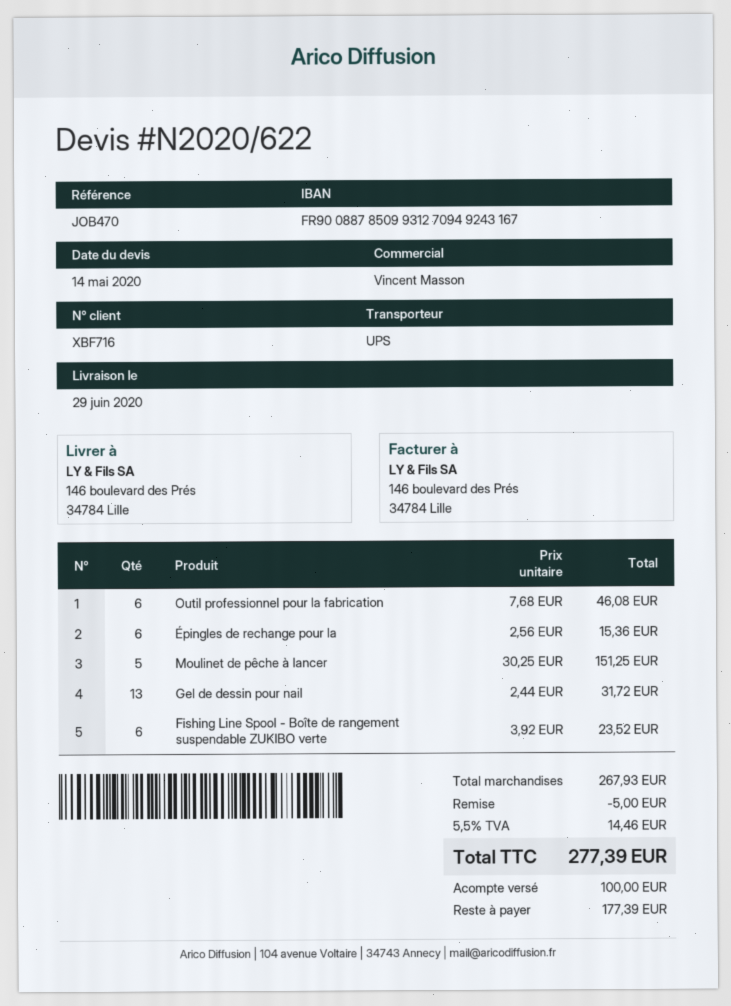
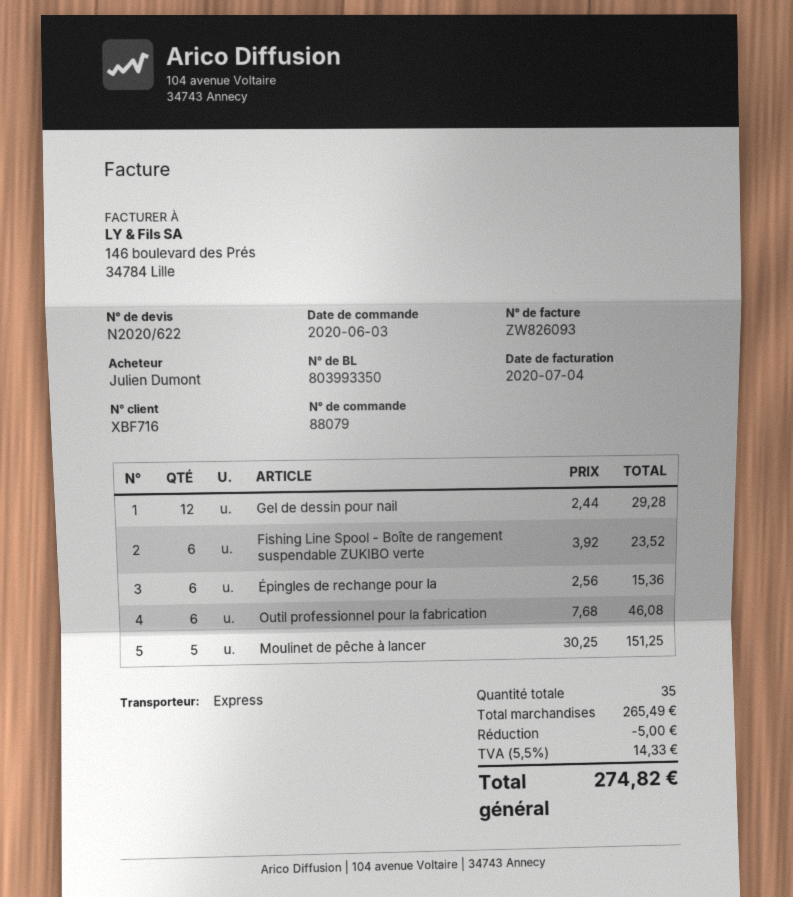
shipping method: UPS -> express
Gel de dessin pour nail: 13 x 2.44 = 31.72 -> 12 x 2.44 = 29.28
subtotal: 267.93 -> 265.49
tax: 5.5% = 14.46 -> 5.5% = 14.33
total: 277.39 -> 274.82

